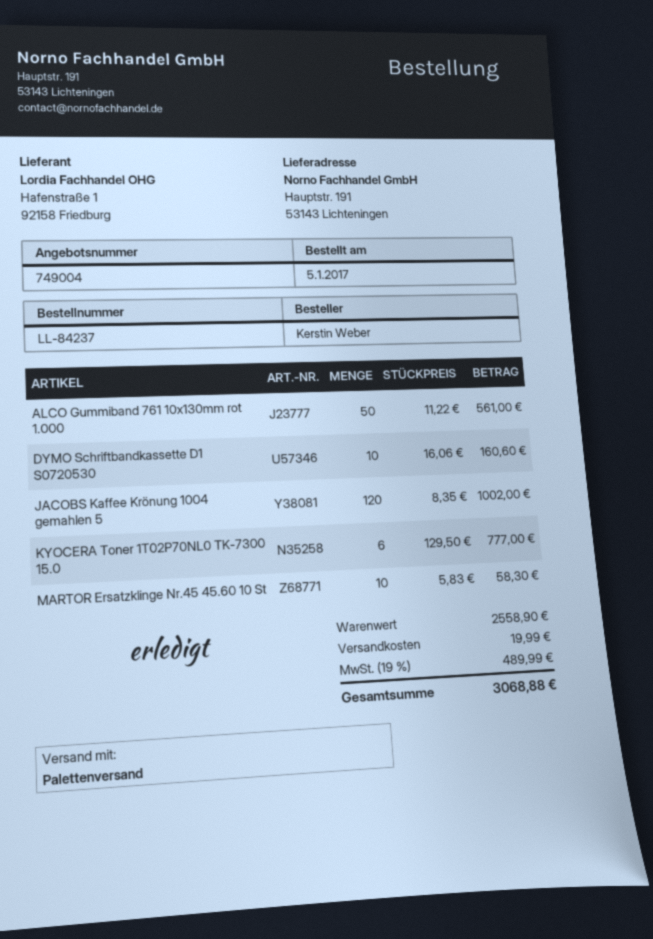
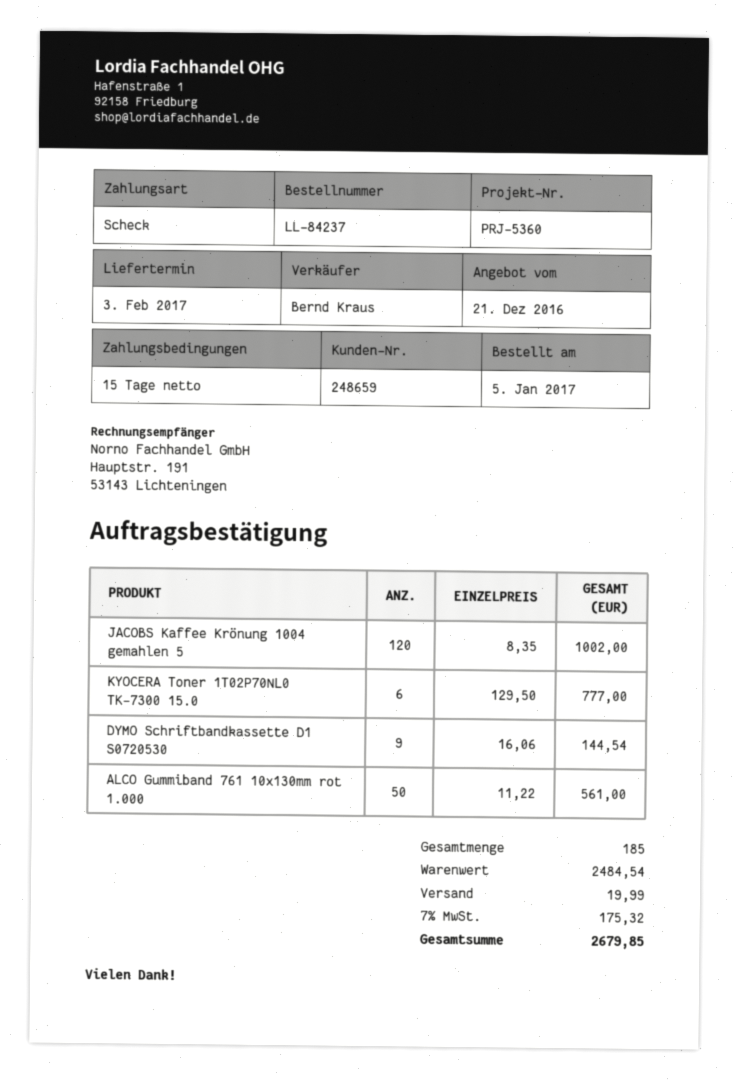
DYMO Schriftbandkassette D1 S0720530: 10 x 16.06 = 160.60 -> 9 x 16.06 = 144.54
MARTOR Ersatzklinge Nr.45 45.60 10 St: 10 x 5.83 = 58.30 -> none
subtotal: 2558.90 -> 2484.54
tax: 19% = 489.99 -> 7% = 175.32
total: 3068.88 -> 2679.85

